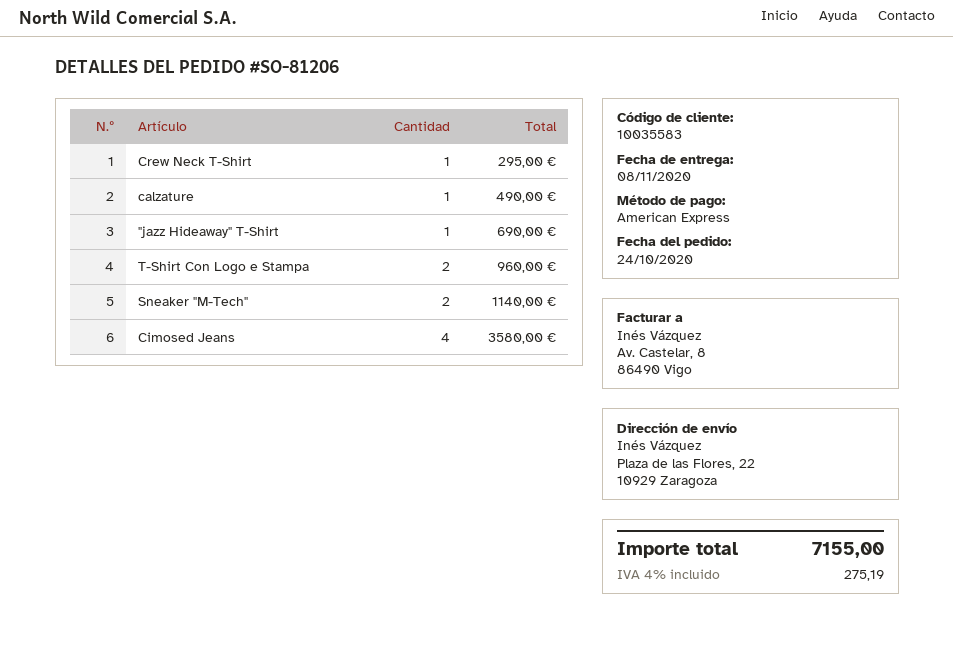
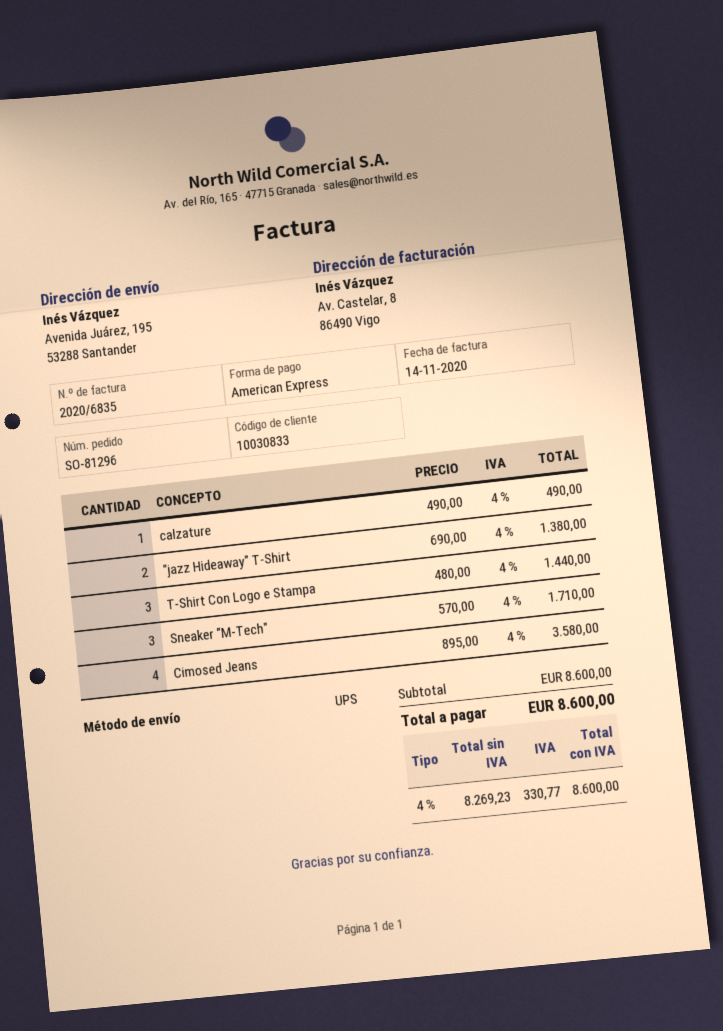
order number: SO-81206 -> SO-81296
customer number: 10035583 -> 10030833
ship to: Plaza de las Flores, 22, 10929 Zaragoza -> Avenida Juárez, 195, 53288 Santander
Crew Neck T-Shirt: 1 for 295.00 -> none
"jazz Hideaway" T-Shirt: 1 for 690.00 -> 2 for 1380.00
T-Shirt Con Logo e Stampa: 2 for 960.00 -> 3 for 1440.00
Sneaker "M-Tech": 2 for 1140.00 -> 3 for 1710.00
tax: 4% = 275.19 -> 4% = 330.77
total: 7155.00 -> 8600.00

